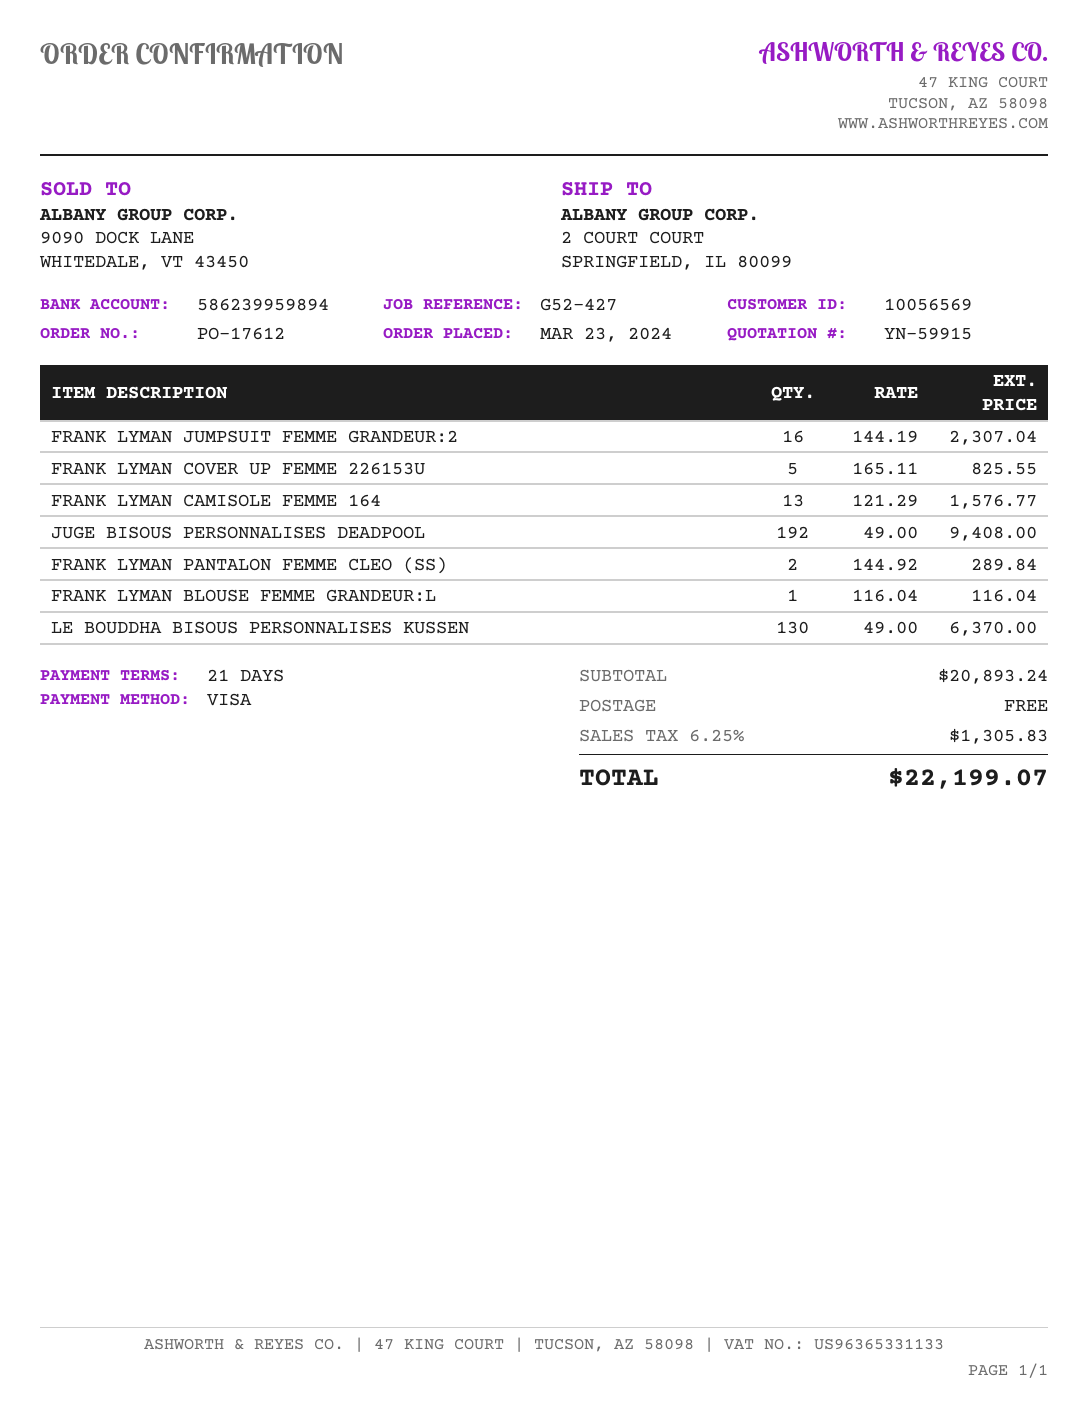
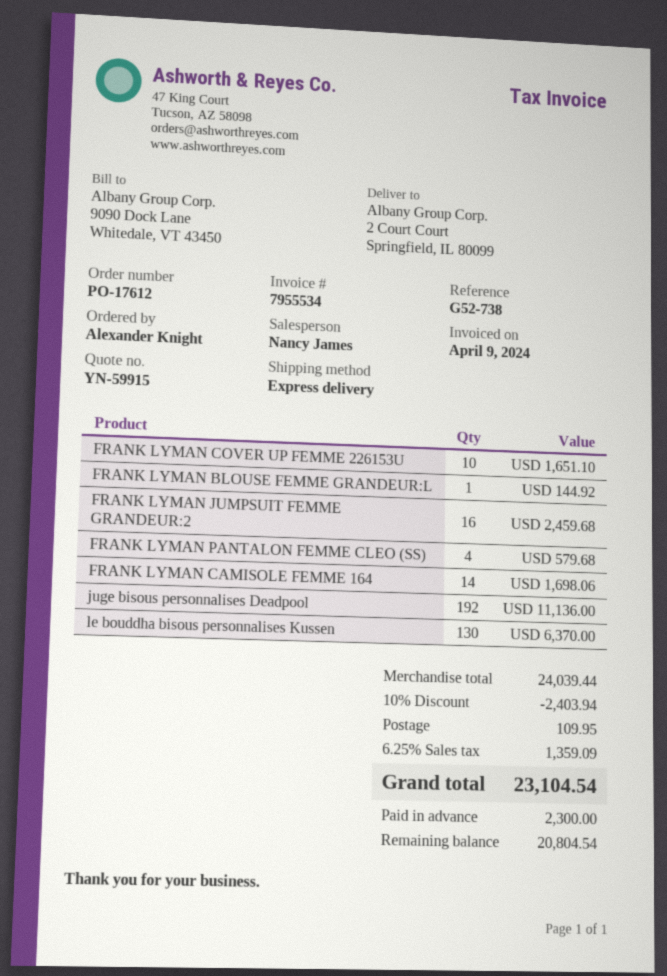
reference: G52-427 -> G52-738
FRANK LYMAN JUMPSUIT FEMME GRANDEUR:2: 16 for 2307.04 -> 16 for 2459.68
FRANK LYMAN COVER UP FEMME 226153U: 5 for 825.55 -> 10 for 1651.10
FRANK LYMAN CAMISOLE FEMME 164: 13 for 1576.77 -> 14 for 1698.06
JUGE BISOUS PERSONNALISES DEADPOOL: 192 for 9408.00 -> 192 for 11136.00
FRANK LYMAN PANTALON FEMME CLEO (SS): 2 for 289.84 -> 4 for 579.68
FRANK LYMAN BLOUSE FEMME GRANDEUR:L: 1 for 116.04 -> 1 for 144.92
subtotal: 20893.24 -> 24039.44
discount: none -> 10% = 2403.94
shipping: 0.00 -> 109.95
tax: 6.25% = 1305.83 -> 6.25% = 1359.09
total: 22199.07 -> 23104.54

